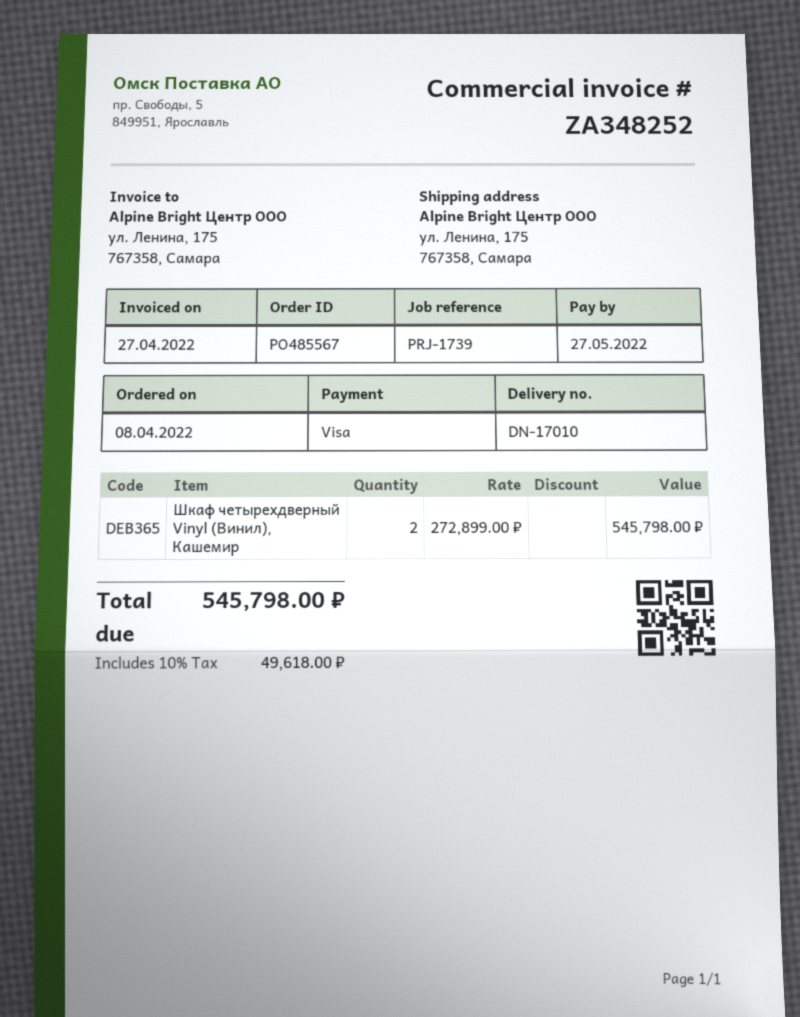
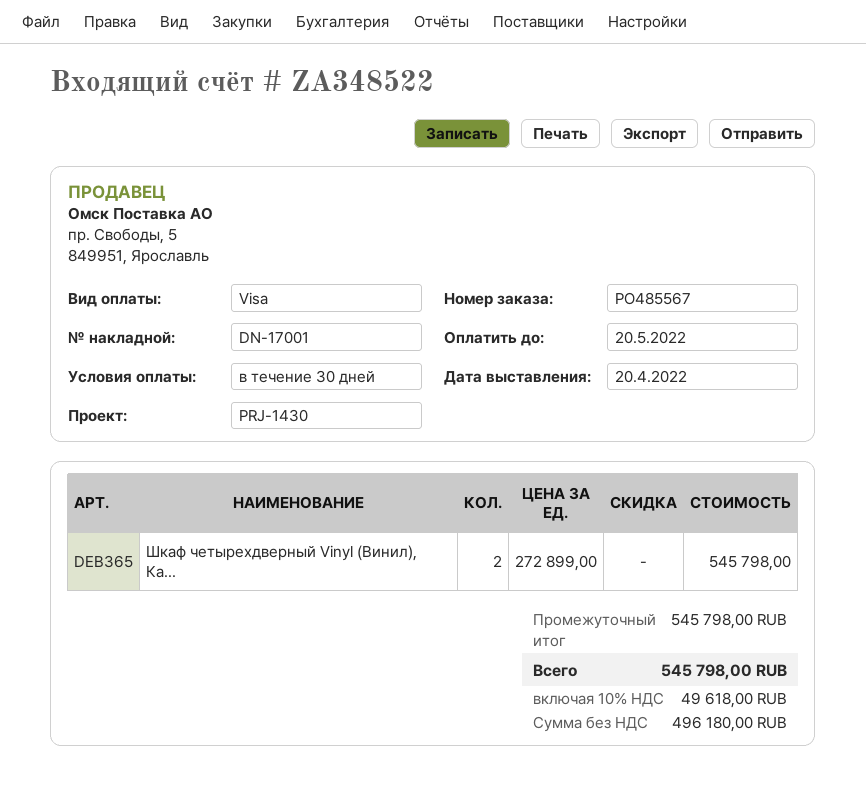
delivery note number: DN-17010 -> DN-17001
invoice number: ZA348252 -> ZA348522
invoice date: 2022-04-27 -> 2022-04-20
due date: 2022-05-27 -> 2022-05-20
reference: PRJ-1739 -> PRJ-1430

